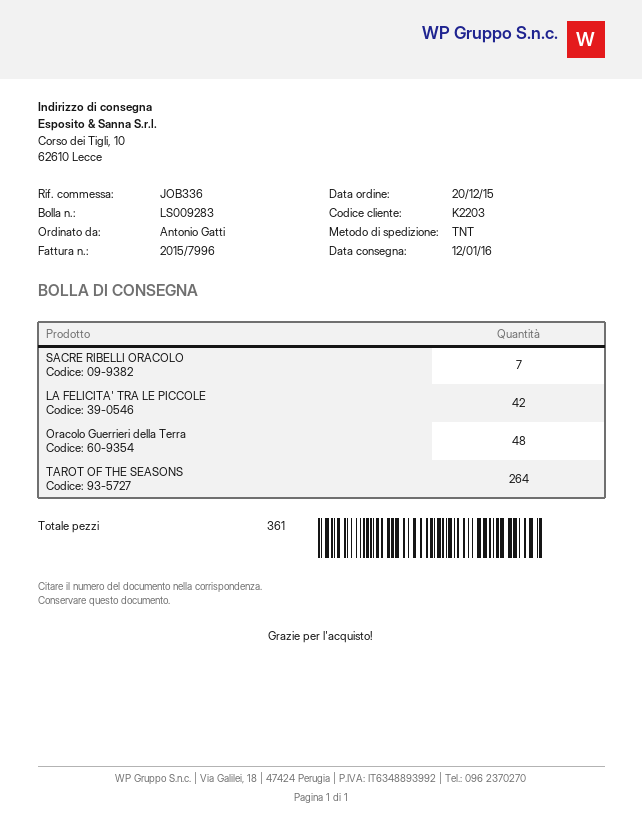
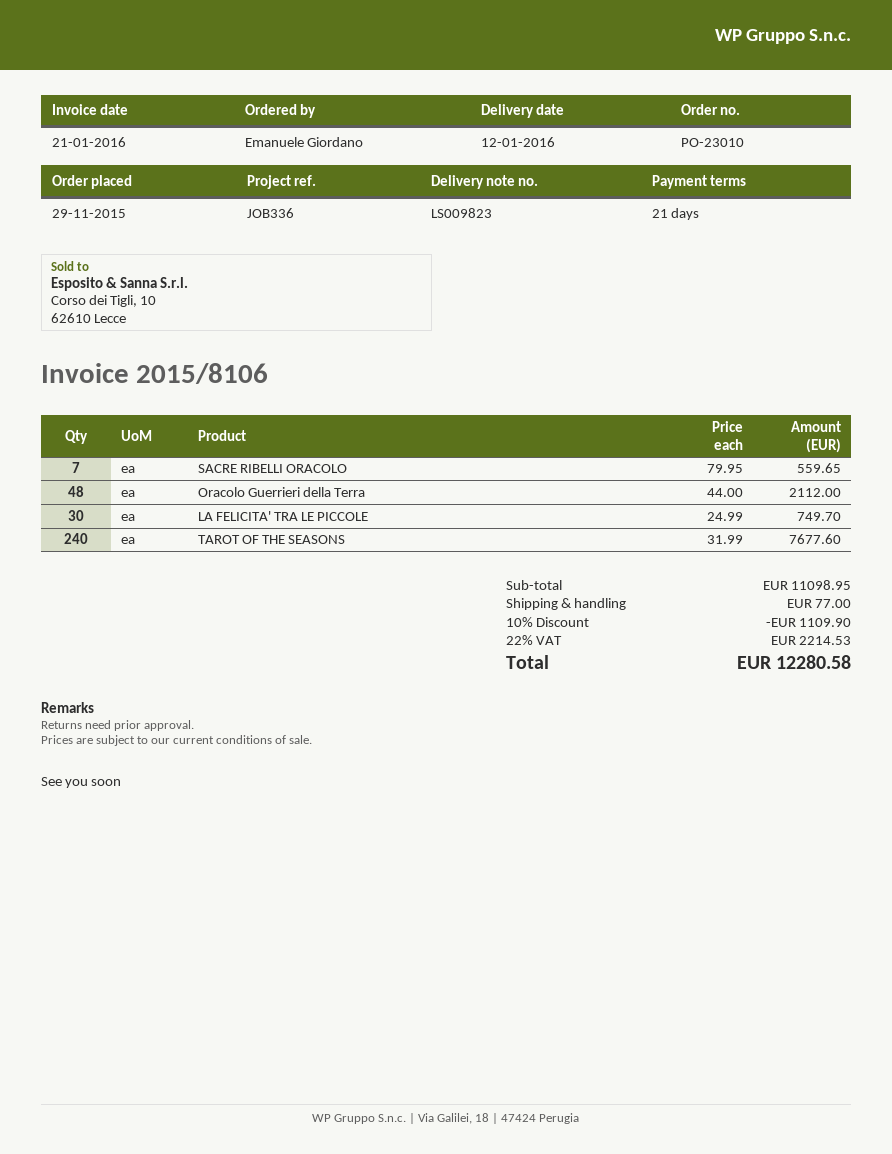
order date: 2015-12-20 -> 2015-11-29
delivery note number: LS009283 -> LS009823
invoice number: 2015/7996 -> 2015/8106
ordered by: Antonio Gatti -> Emanuele Giordano
LA FELICITA' TRA LE PICCOLE: 42 -> 30
TAROT OF THE SEASONS: 264 -> 240

